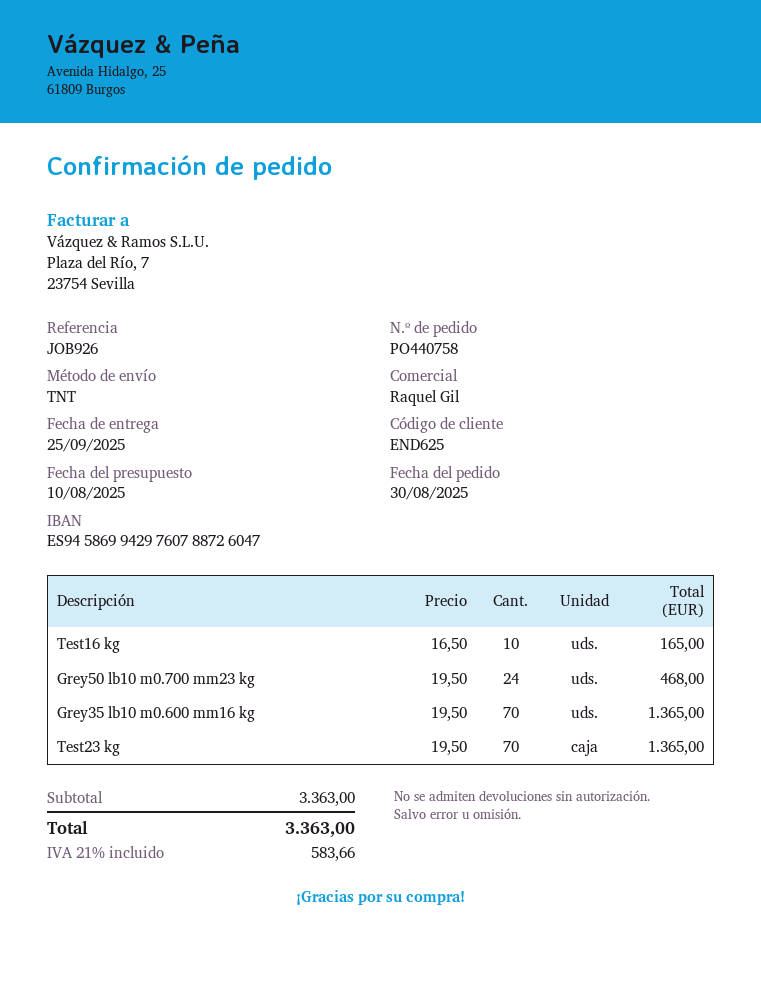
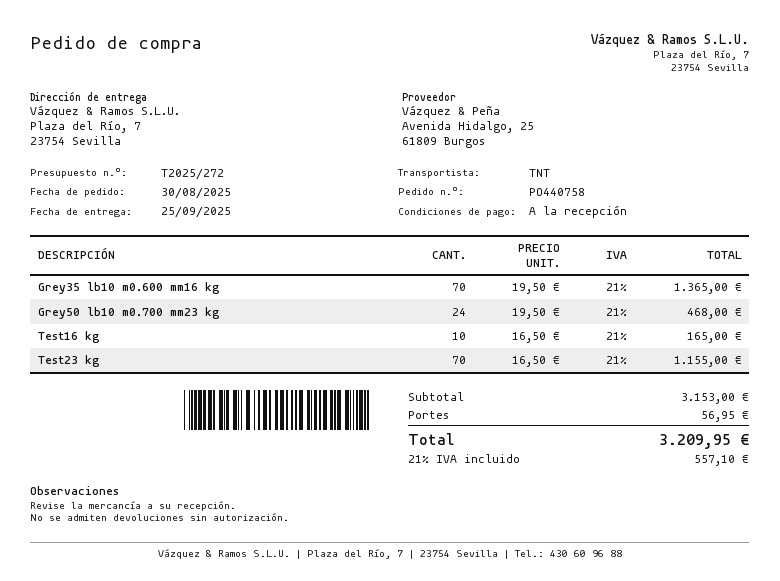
Test23 kg: 70 x 19.50 = 1365.00 -> 70 x 16.50 = 1155.00
subtotal: 3363.00 -> 3153.00
shipping: none -> 56.95
tax: 21% = 583.66 -> 21% = 557.10
total: 3363.00 -> 3209.95

